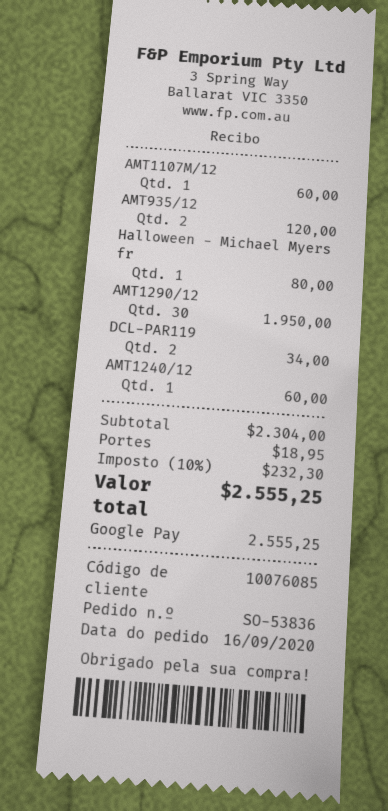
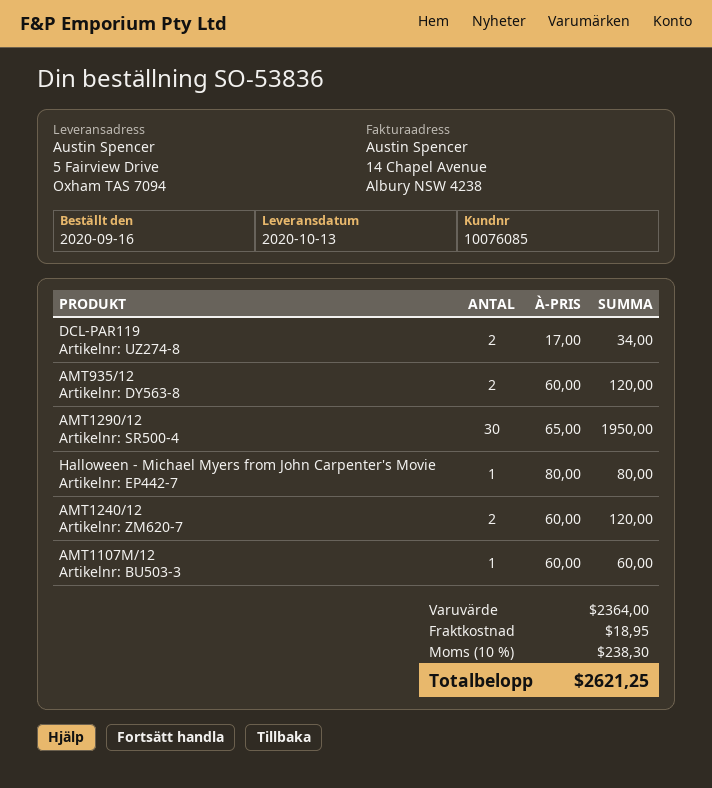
AMT1240/12: 1 for 60.00 -> 2 for 120.00
subtotal: 2304.00 -> 2364.00
tax: 10% = 232.30 -> 10% = 238.30
total: 2555.25 -> 2621.25

